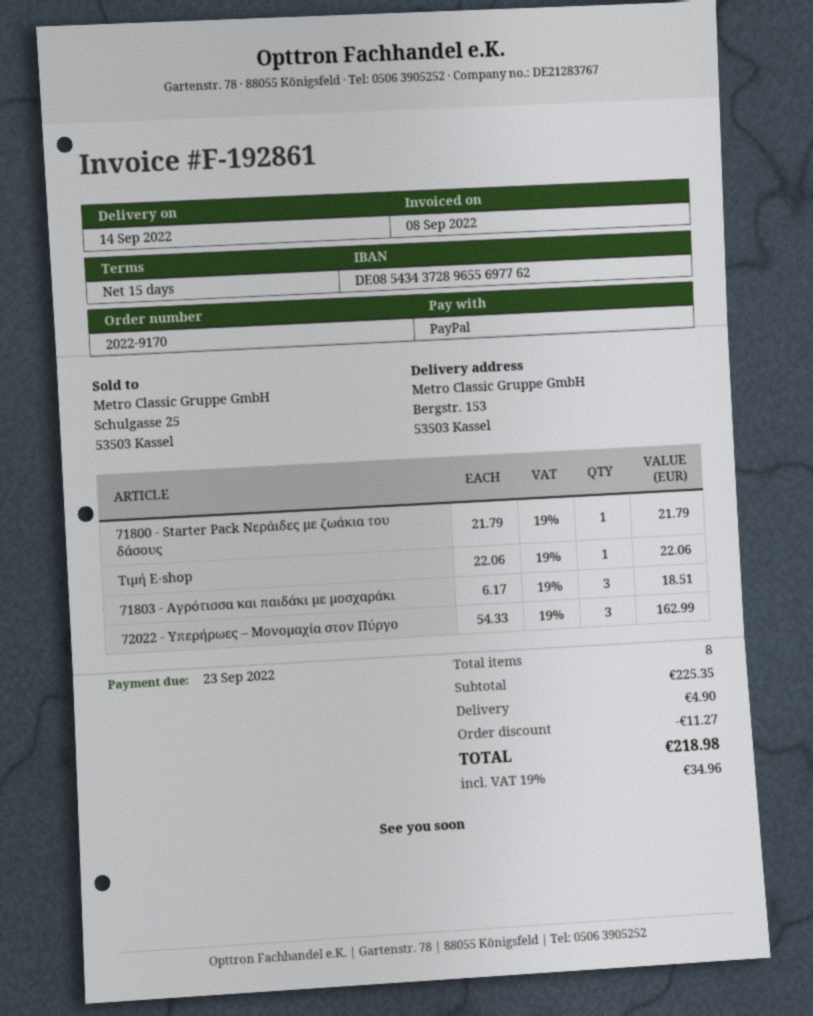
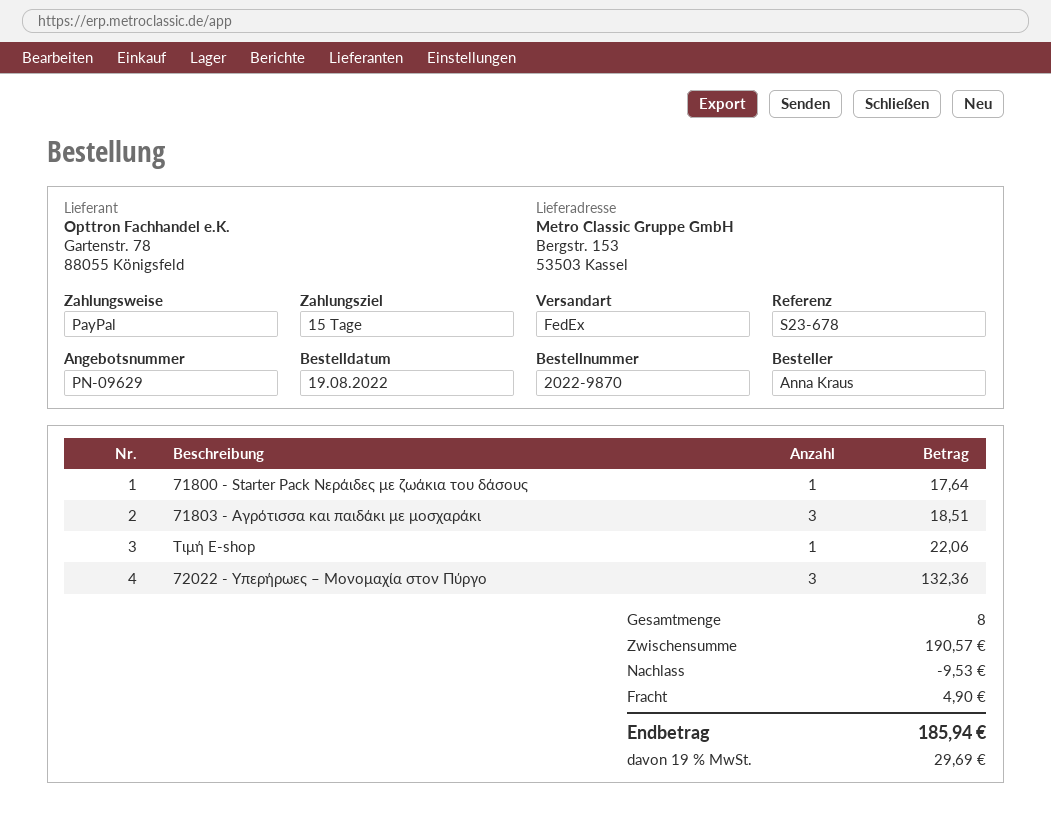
order number: 2022-9170 -> 2022-9870
71800 - Starter Pack Νεράιδες με ζωάκια του δάσους: 1 for 21.79 -> 1 for 17.64
72022 - Υπερήρωες – Μονομαχία στον Πύργο: 3 for 162.99 -> 3 for 132.36
subtotal: 225.35 -> 190.57
discount: 11.27 -> 9.53
tax: 19% = 34.96 -> 19% = 29.69
total: 218.98 -> 185.94

